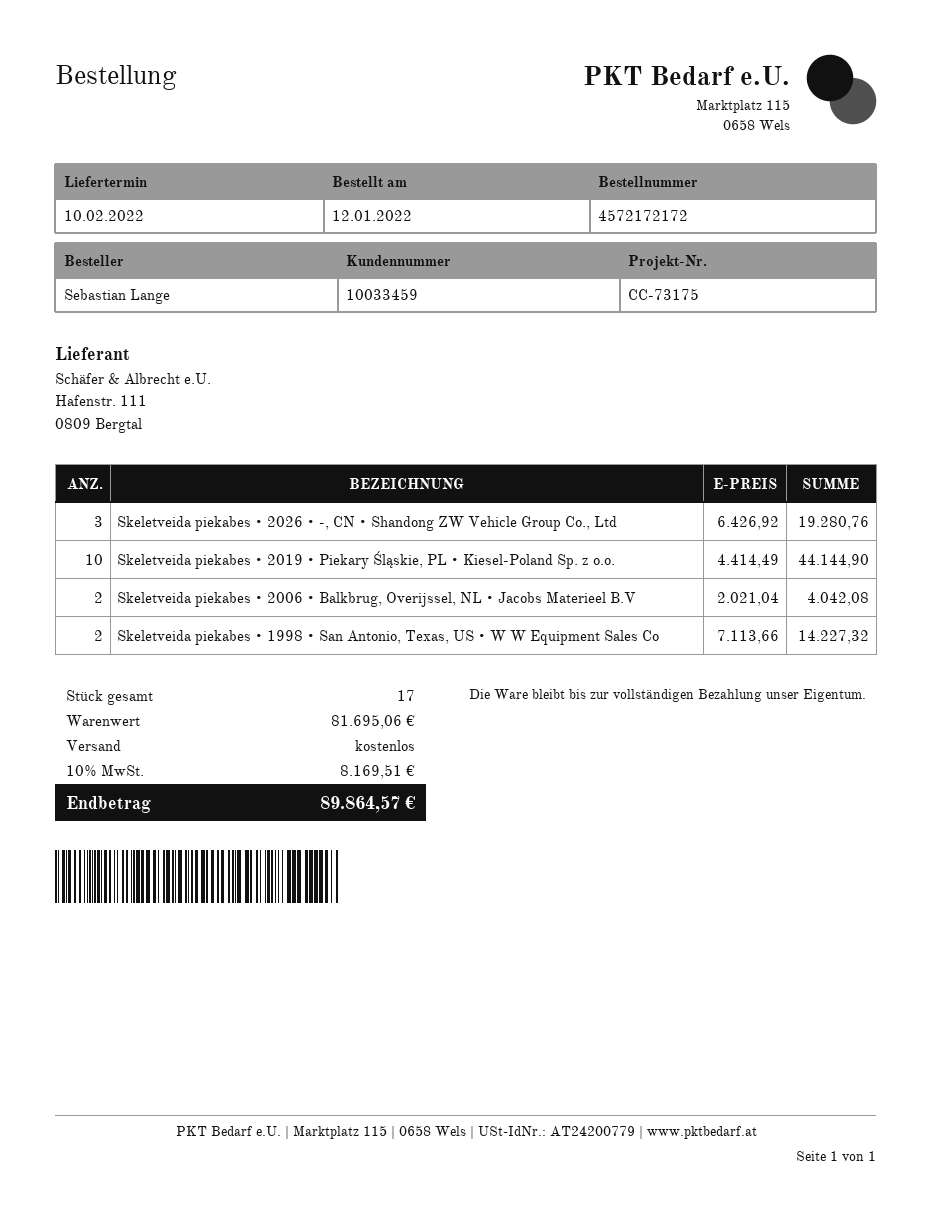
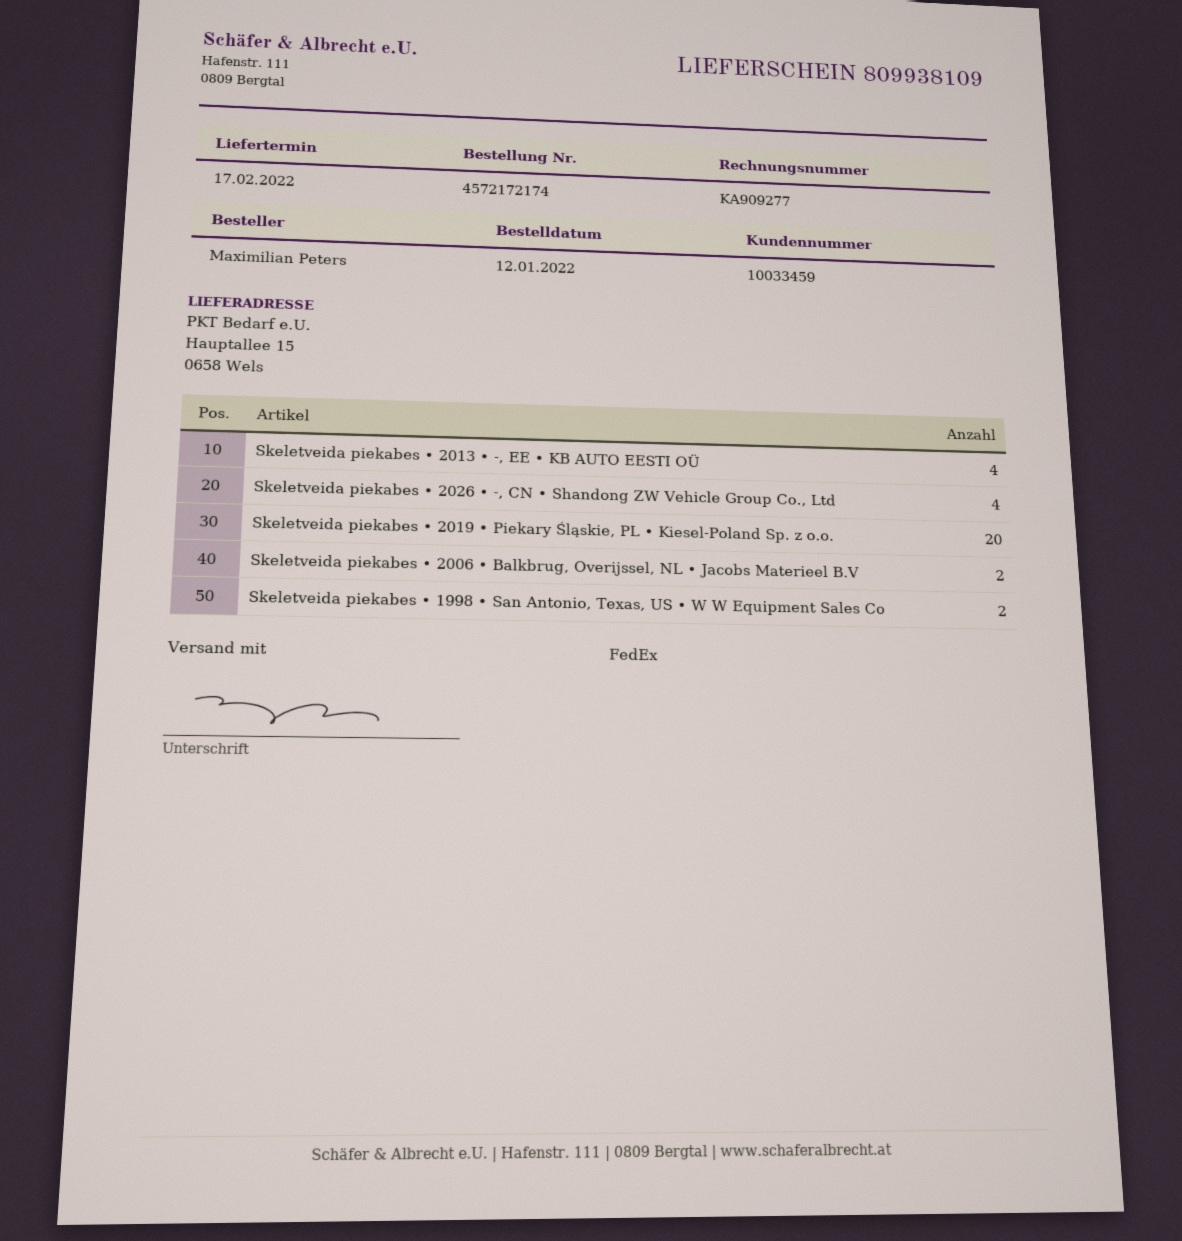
order number: 4572172172 -> 4572172174
delivery date: 2022-02-10 -> 2022-02-17
ordered by: Sebastian Lange -> Maximilian Peters
Skeletveida piekabes • 2026 • -, CN • Shandong ZW Vehicle Group Co., Ltd: 3 -> 4
Skeletveida piekabes • 2019 • Piekary Śląskie, PL • Kiesel-Poland Sp. z o.o.: 10 -> 20
Skeletveida piekabes • 2013 • -, EE • KB AUTO EESTI OÜ: none -> 4

